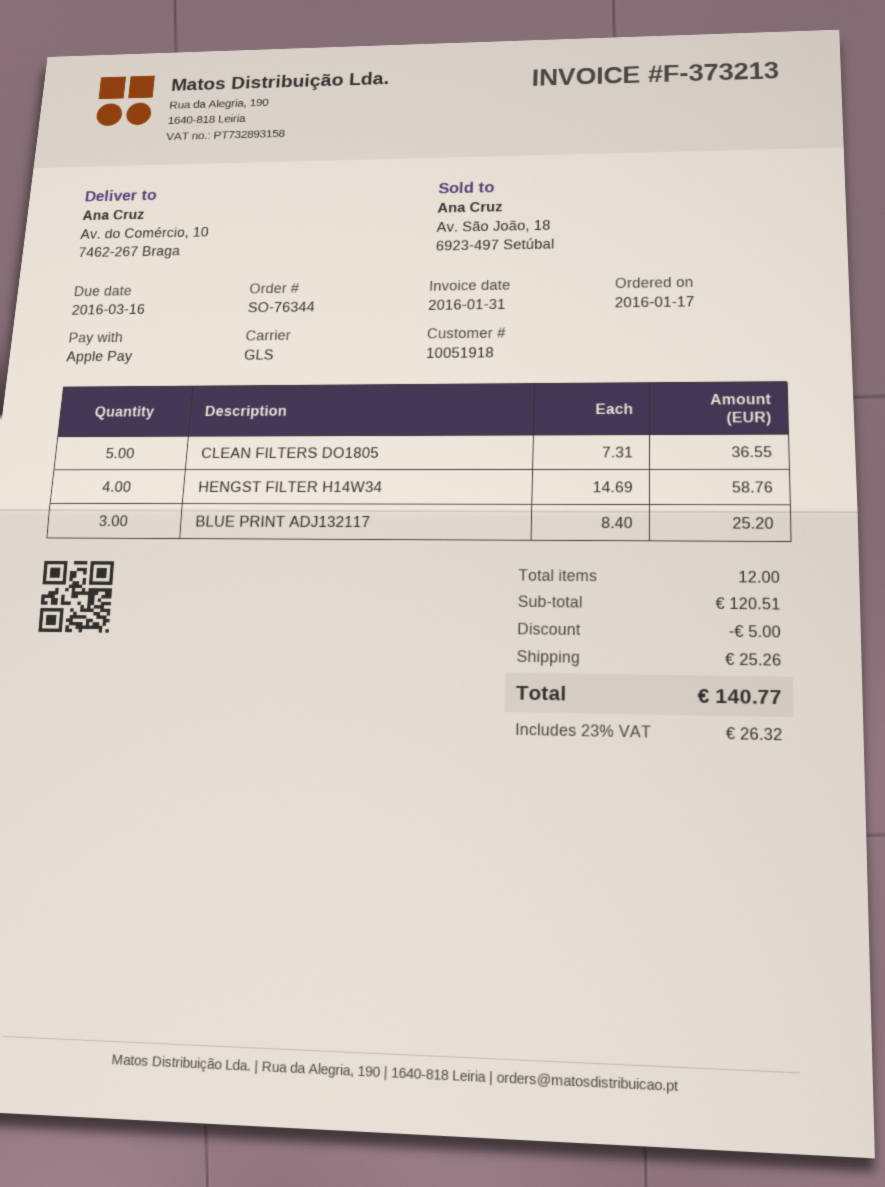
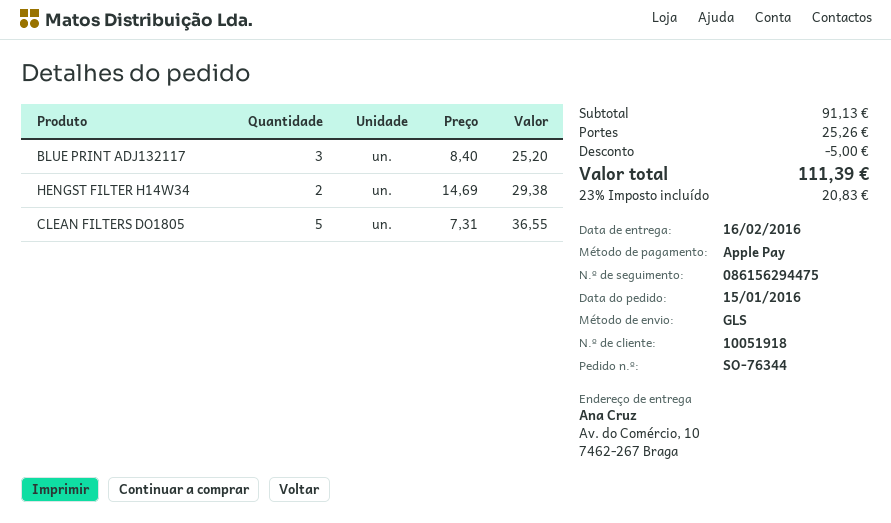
order date: 2016-01-17 -> 2016-01-15
HENGST FILTER H14W34: 4 x 14.69 = 58.76 -> 2 x 14.69 = 29.38
subtotal: 120.51 -> 91.13
tax: 23% = 26.32 -> 23% = 20.83
total: 140.77 -> 111.39

